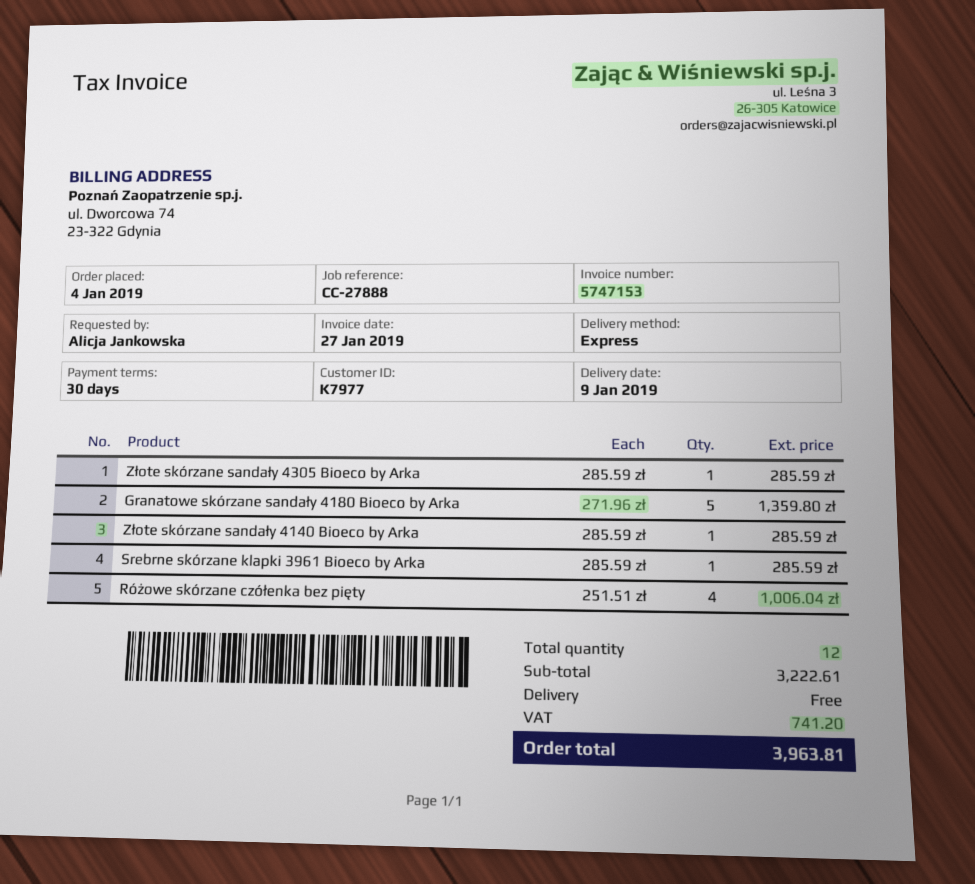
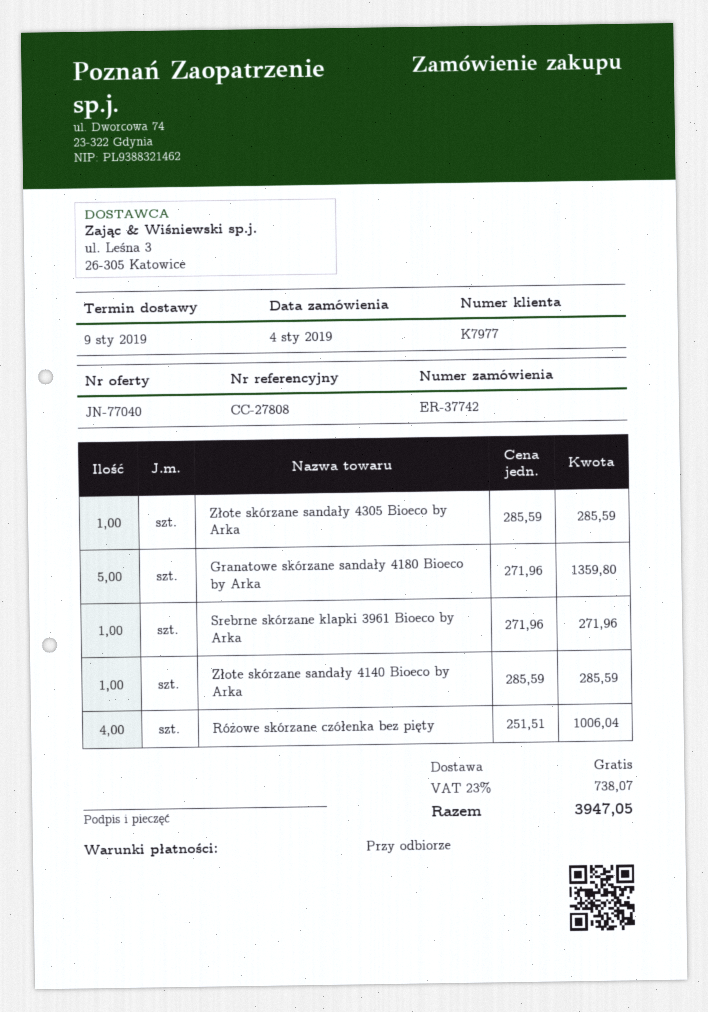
payment terms: 30 days -> on receipt
reference: CC-27888 -> CC-27808
Srebrne skórzane klapki 3961 Bioeco by Arka: 1 x 285.59 = 285.59 -> 1 x 271.96 = 271.96
tax: 741.20 -> 738.07
total: 3963.81 -> 3947.05

